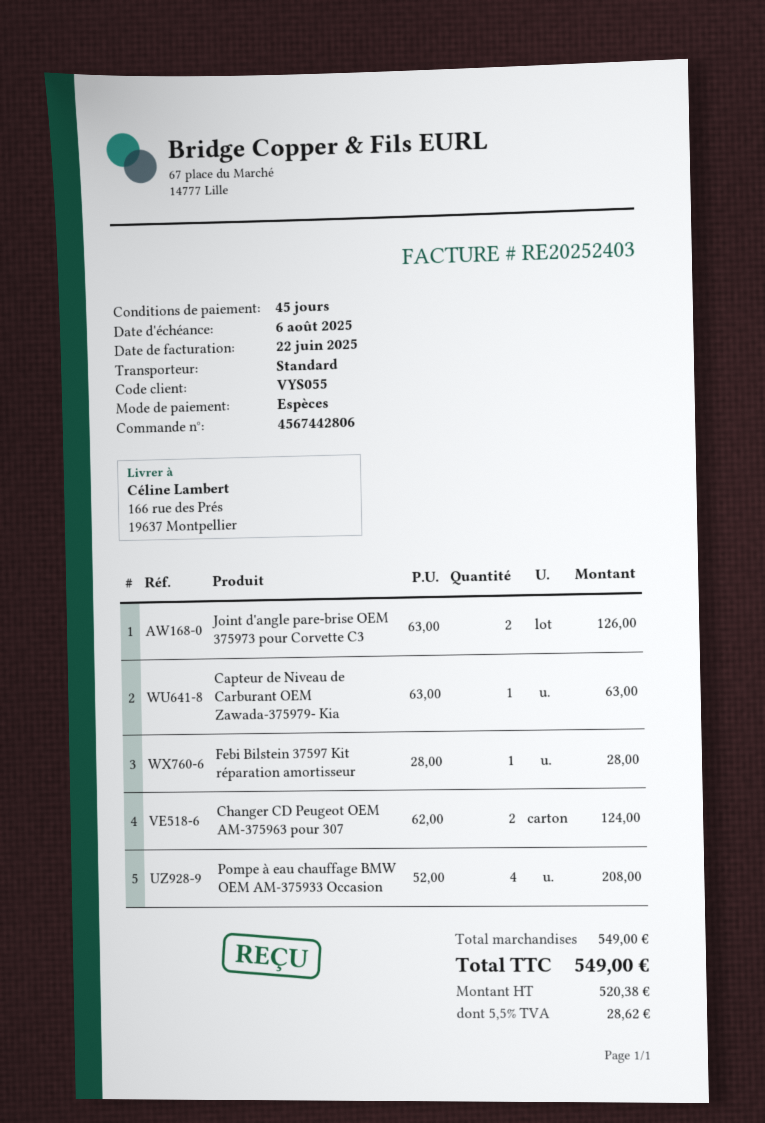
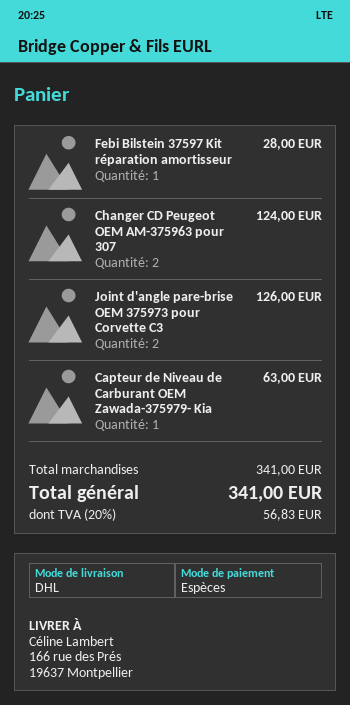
shipping method: standard -> DHL
Pompe à eau chauffage BMW OEM AM-375933 Occasion: 4 for 208.00 -> none
subtotal: 549.00 -> 341.00
tax: 5.5% = 28.62 -> 20% = 56.83
total: 549.00 -> 341.00

